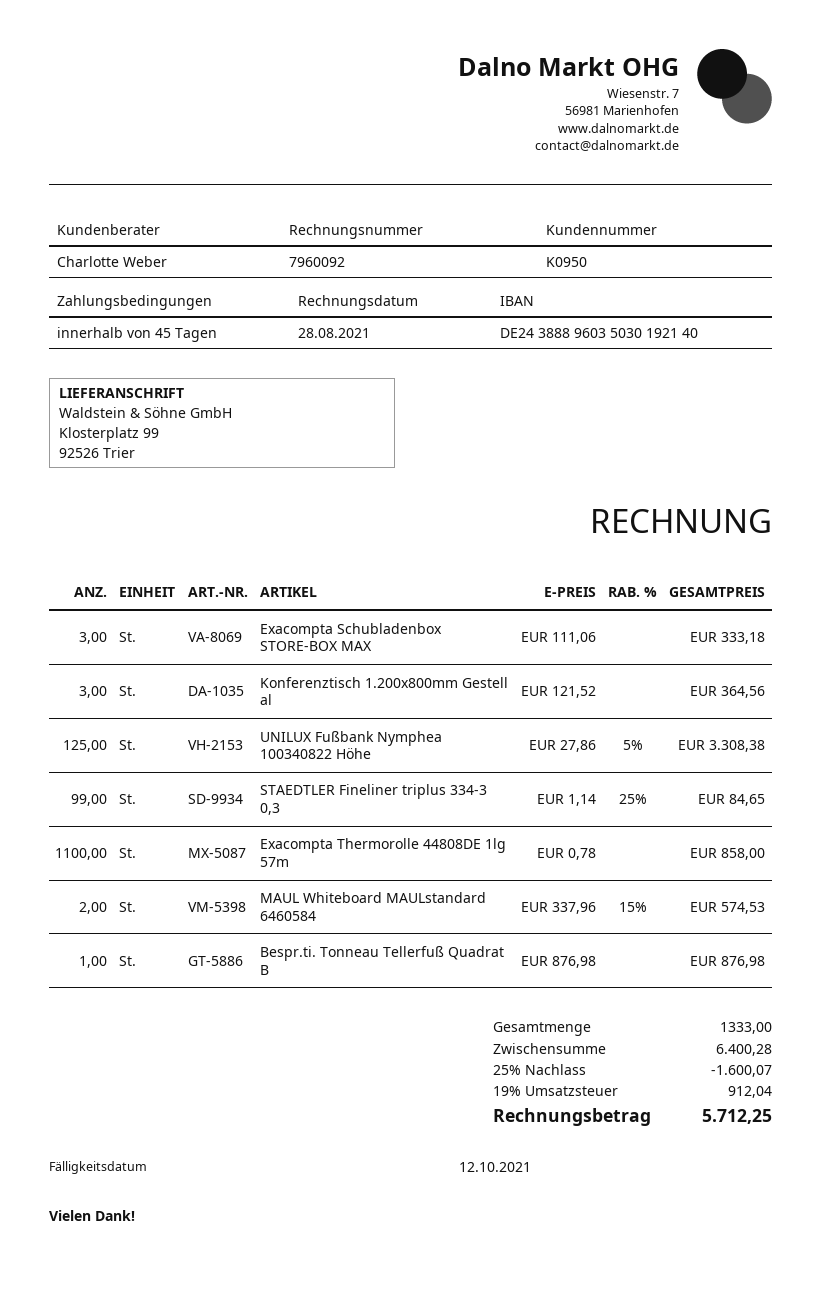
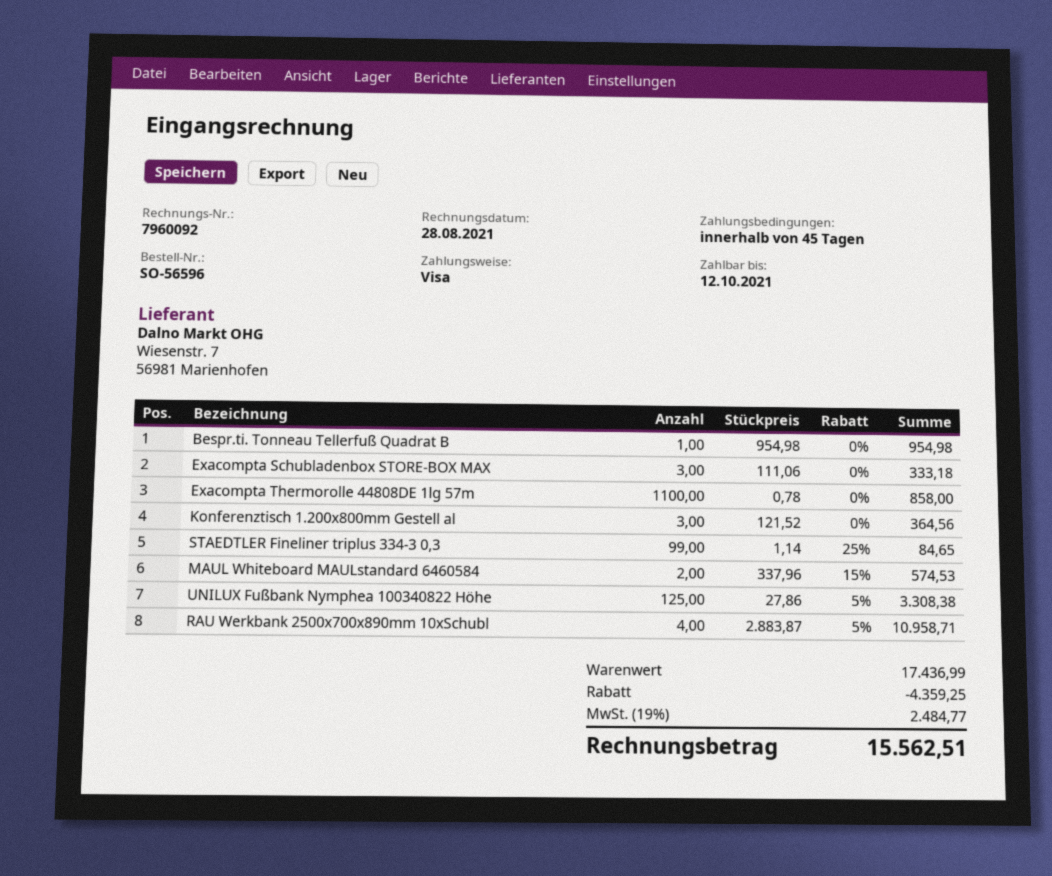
Bespr.ti. Tonneau Tellerfuß Quadrat B: 1 x 876.98 = 876.98 -> 1 x 954.98 = 954.98
RAU Werkbank 2500x700x890mm 10xSchubl: none -> 4 x 2883.87 - 5% = 10958.71
subtotal: 6400.28 -> 17436.99
discount: 1600.07 -> 4359.25
tax: 19% = 912.04 -> 19% = 2484.77
total: 5712.25 -> 15562.51

